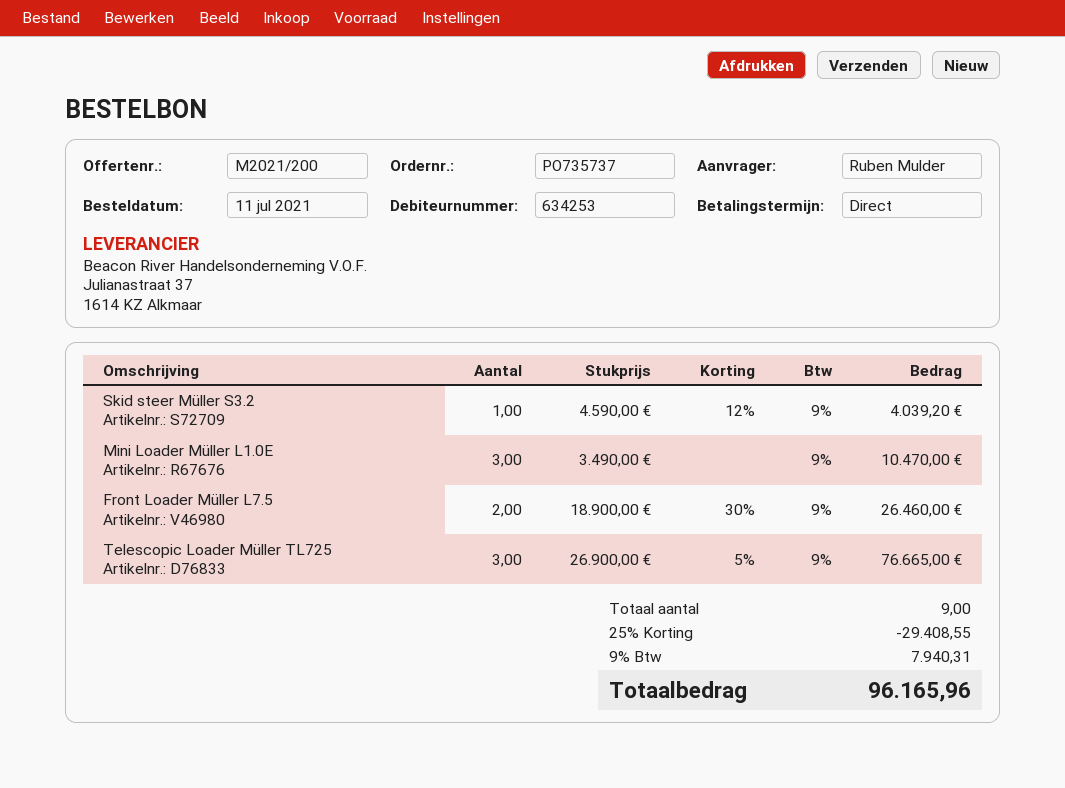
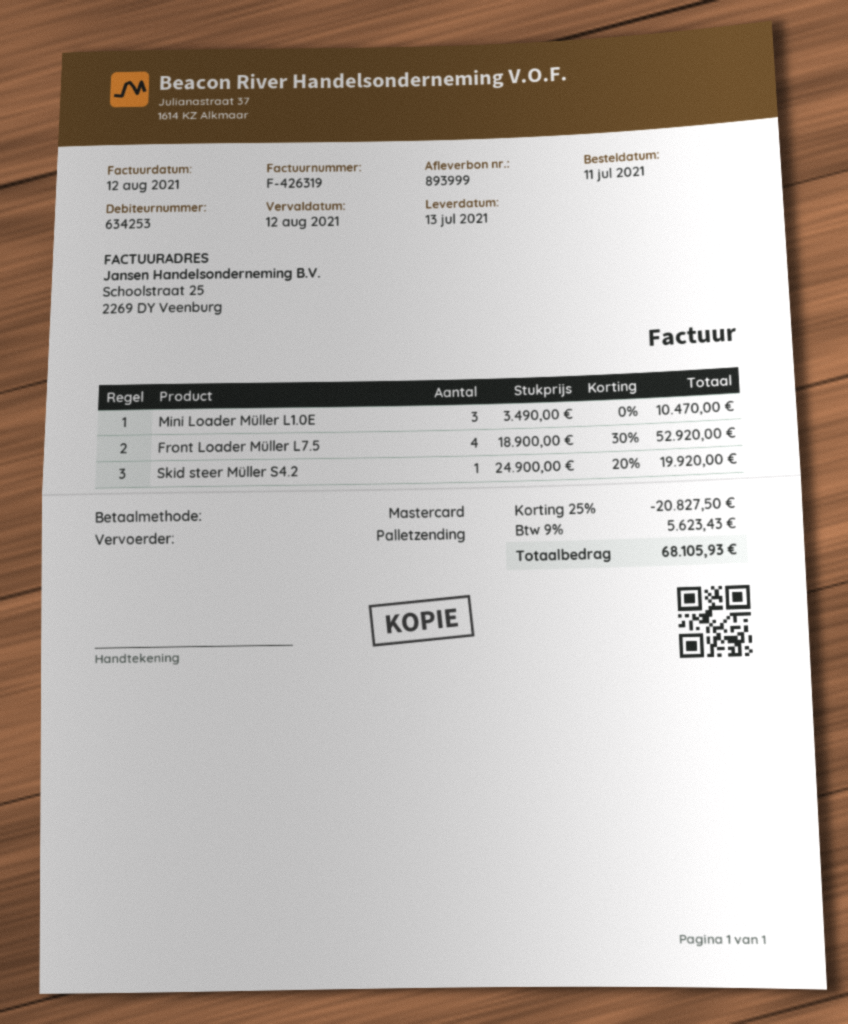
Skid steer Müller S3.2: 1 x 4590.00 - 12% = 4039.20 -> none
Front Loader Müller L7.5: 2 x 18900.00 - 30% = 26460.00 -> 4 x 18900.00 - 30% = 52920.00
Telescopic Loader Müller TL725: 3 x 26900.00 - 5% = 76665.00 -> none
Skid steer Müller S4.2: none -> 1 x 24900.00 - 20% = 19920.00
discount: 25% = 29408.55 -> 25% = 20827.50
tax: 9% = 7940.31 -> 9% = 5623.43
total: 96165.96 -> 68105.93

